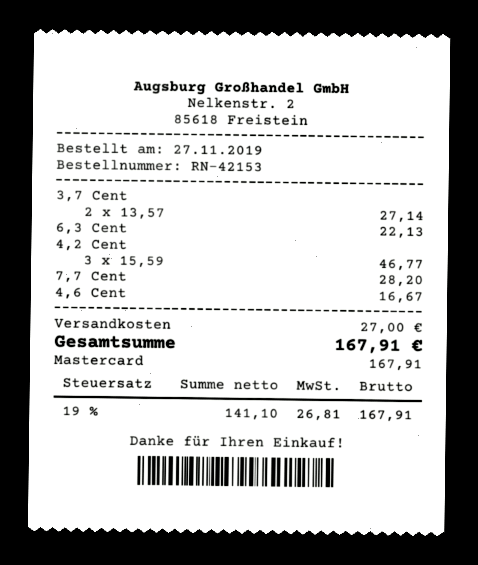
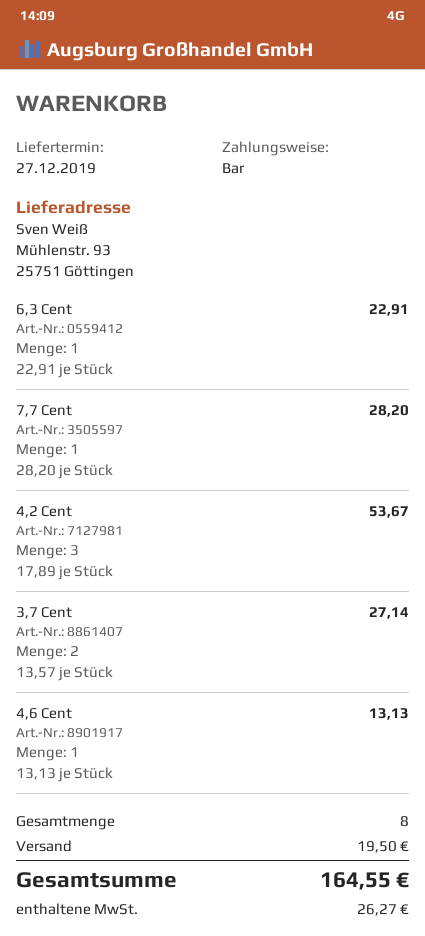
payment method: Mastercard -> cash
6,3 Cent: 1 x 22.13 = 22.13 -> 1 x 22.91 = 22.91
4,2 Cent: 3 x 15.59 = 46.77 -> 3 x 17.89 = 53.67
4,6 Cent: 1 x 16.67 = 16.67 -> 1 x 13.13 = 13.13
shipping: 27.00 -> 19.50
tax: 26.81 -> 26.27
total: 167.91 -> 164.55

